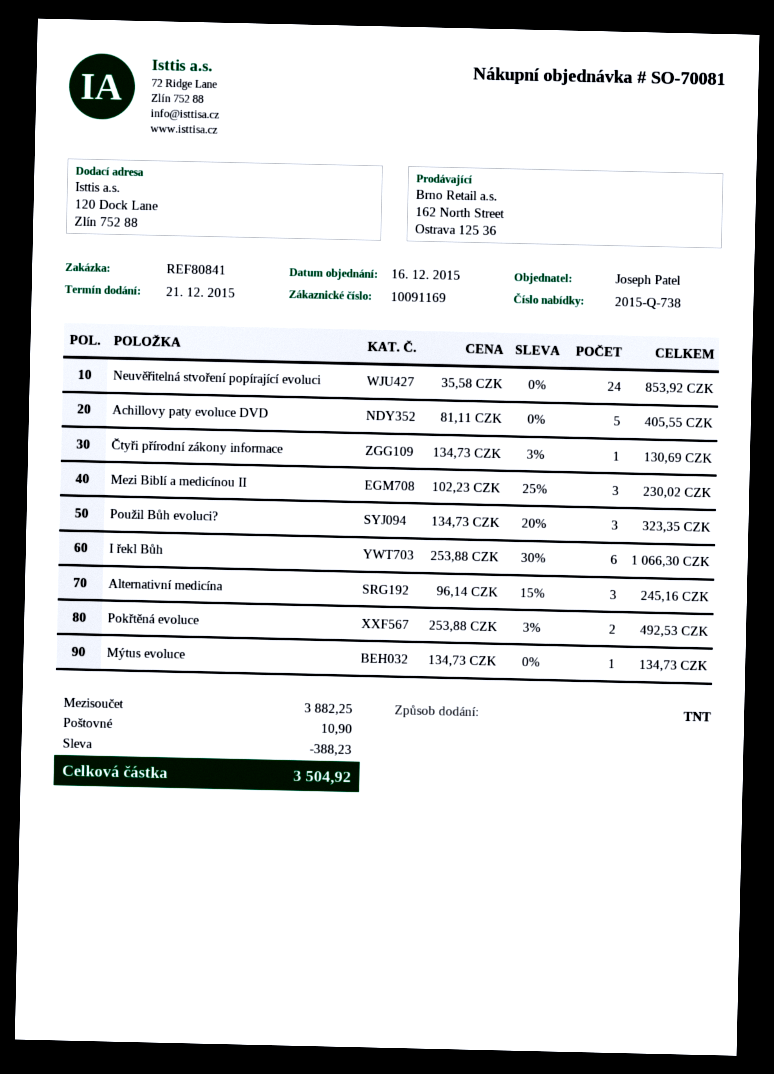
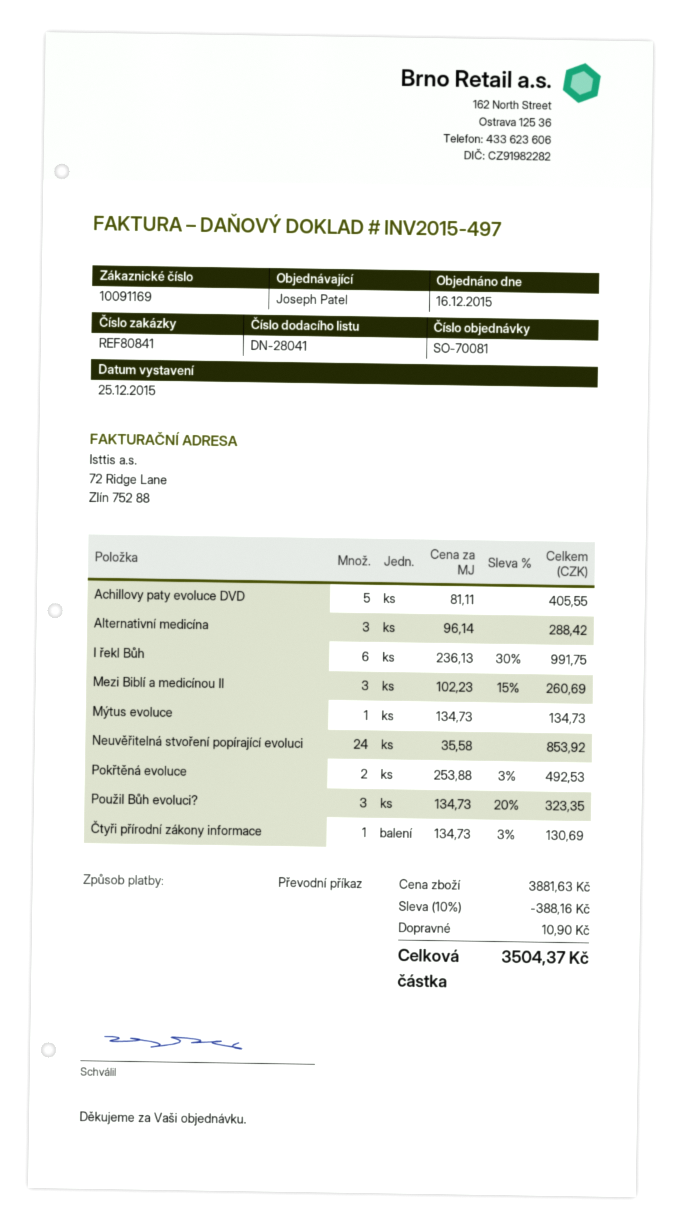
Mezi Biblí a medicínou II: 3 x 102.23 - 25% = 230.02 -> 3 x 102.23 - 15% = 260.69
I řekl Bůh: 6 x 253.88 - 30% = 1066.30 -> 6 x 236.13 - 30% = 991.75
Alternativní medicína: 3 x 96.14 - 15% = 245.16 -> 3 x 96.14 = 288.42
subtotal: 3882.25 -> 3881.63
discount: 388.23 -> 388.16
total: 3504.92 -> 3504.37

